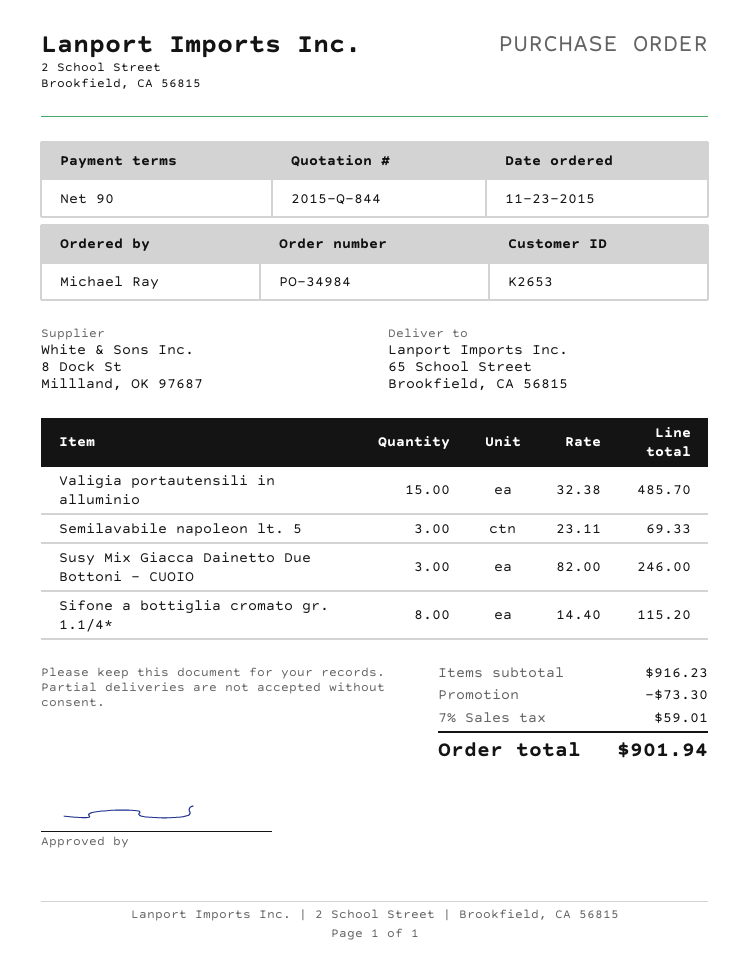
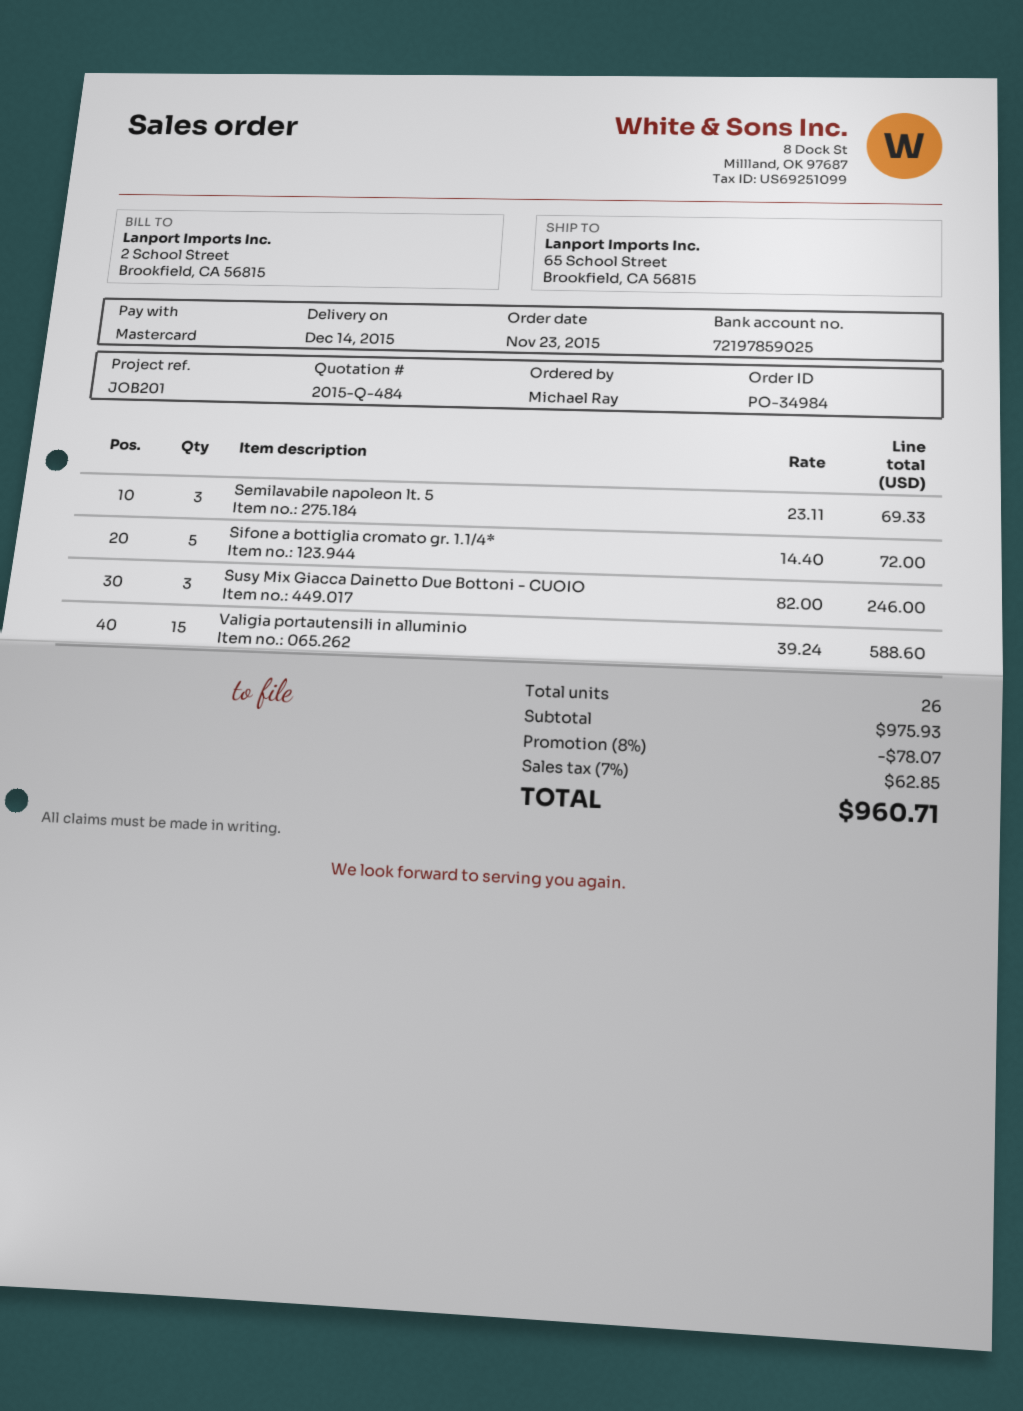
quote number: 2015-Q-844 -> 2015-Q-484
Valigia portautensili in alluminio: 15 x 32.38 = 485.70 -> 15 x 39.24 = 588.60
Sifone a bottiglia cromato gr. 1.1/4*: 8 x 14.40 = 115.20 -> 5 x 14.40 = 72.00
subtotal: 916.23 -> 975.93
discount: 73.30 -> 78.07
tax: 7% = 59.01 -> 7% = 62.85
total: 901.94 -> 960.71

